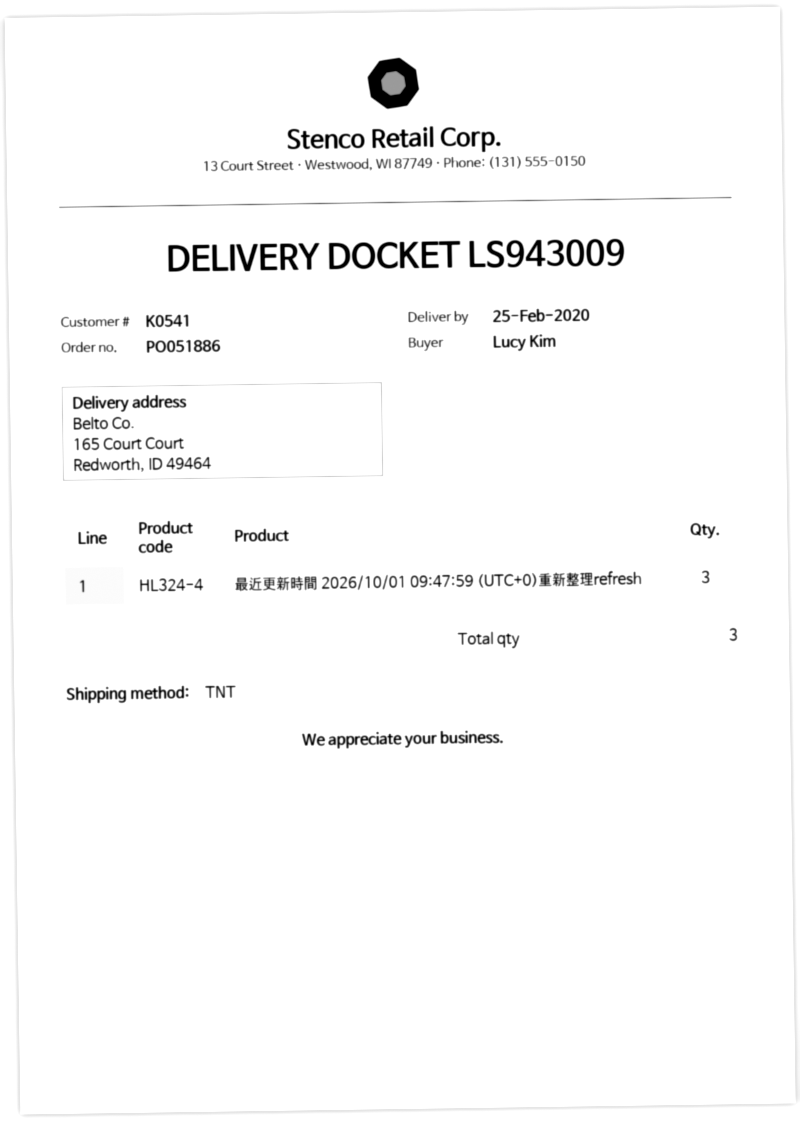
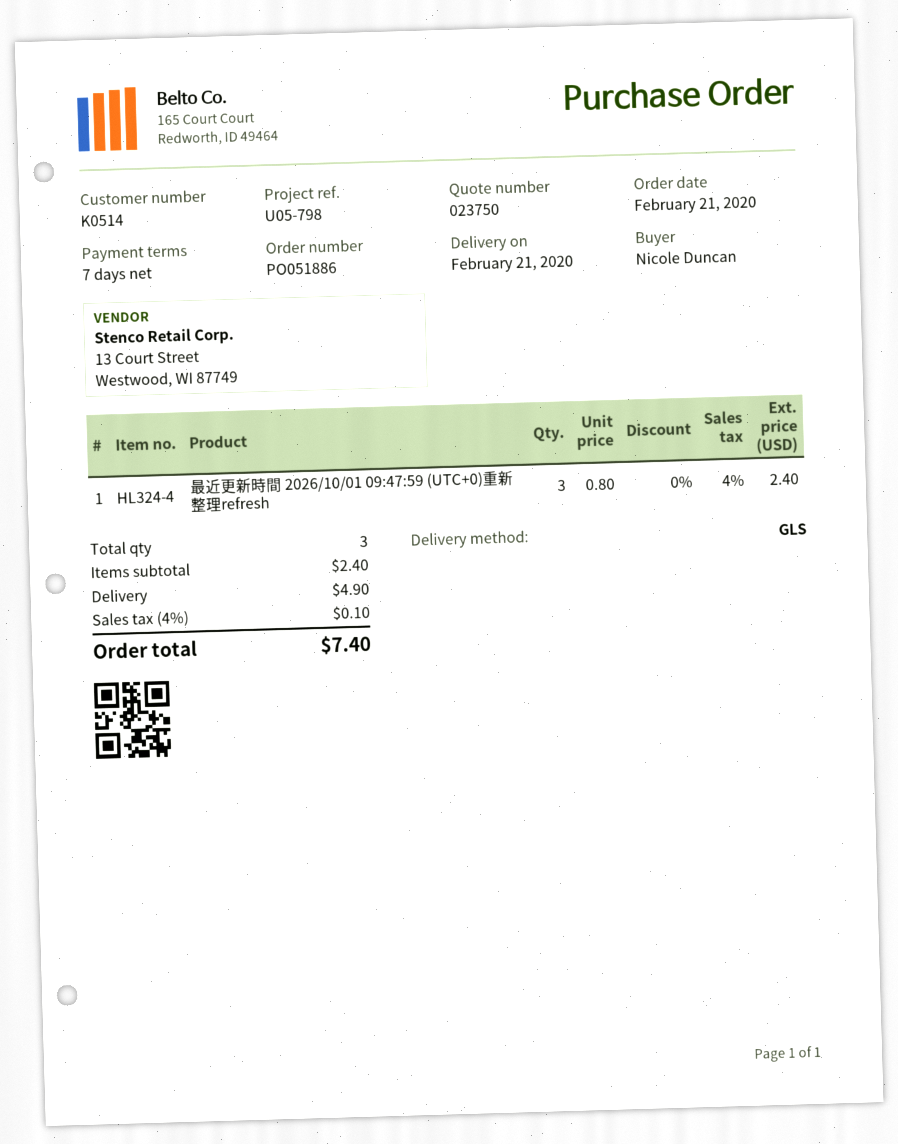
delivery date: 2020-02-25 -> 2020-02-21
customer number: K0541 -> K0514
ordered by: Lucy Kim -> Nicole Duncan
shipping method: TNT -> GLS

